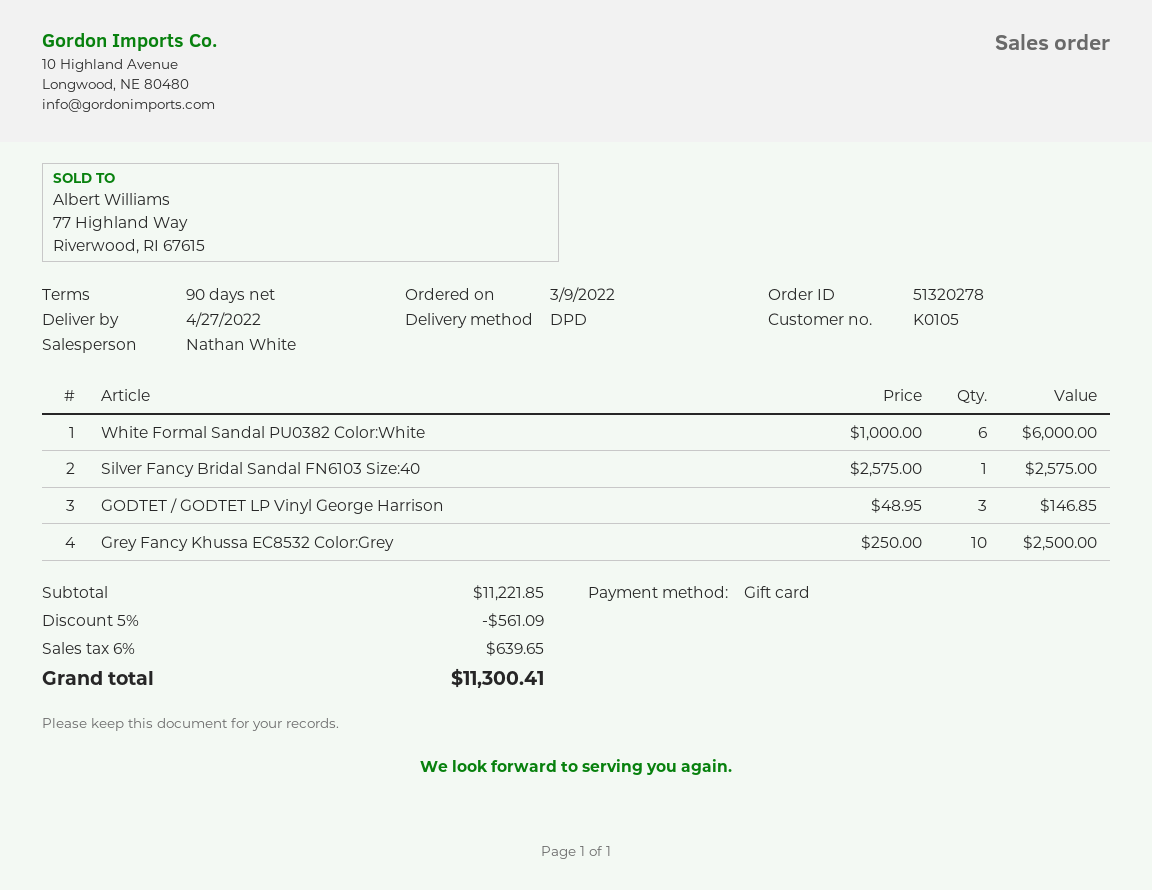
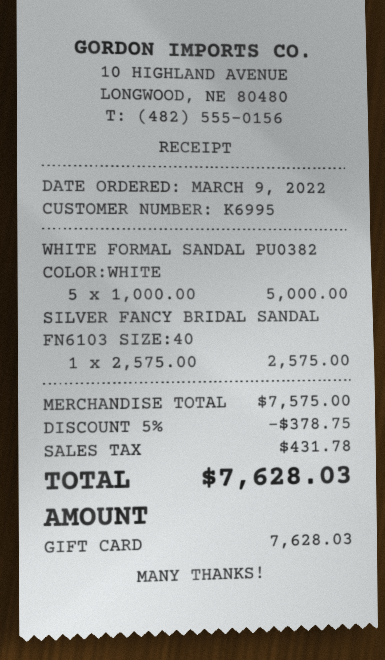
customer number: K0105 -> K6995
White Formal Sandal PU0382 Color:White: 6 x 1000.00 = 6000.00 -> 5 x 1000.00 = 5000.00
GODTET / GODTET LP Vinyl George Harrison: 3 x 48.95 = 146.85 -> none
Grey Fancy Khussa EC8532 Color:Grey: 10 x 250.00 = 2500.00 -> none
subtotal: 11221.85 -> 7575.00
discount: 5% = 561.09 -> 5% = 378.75
tax: 639.65 -> 431.78
total: 11300.41 -> 7628.03

